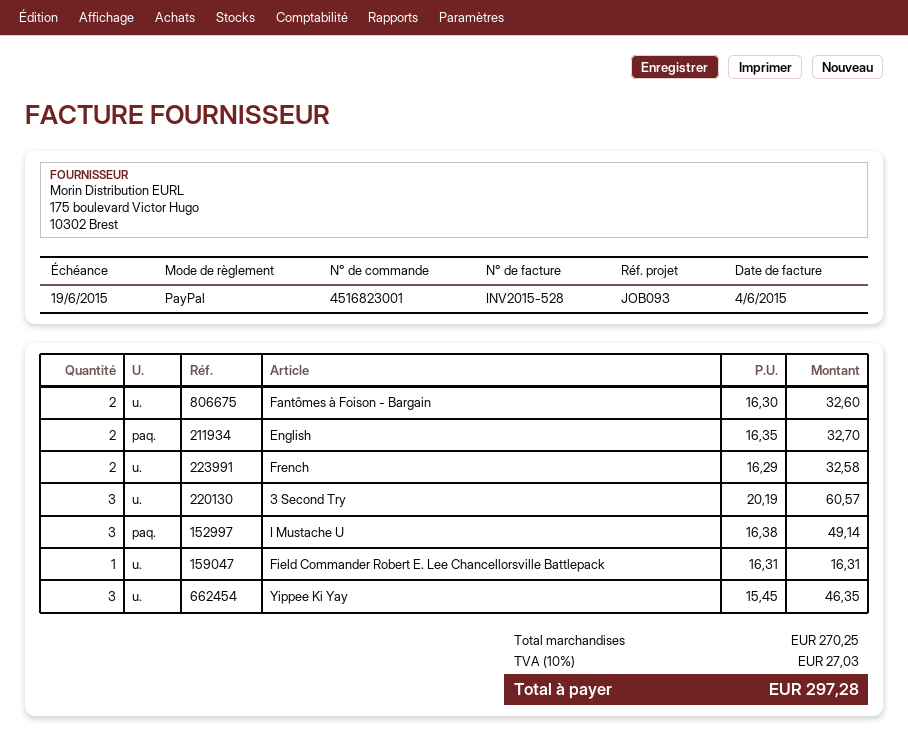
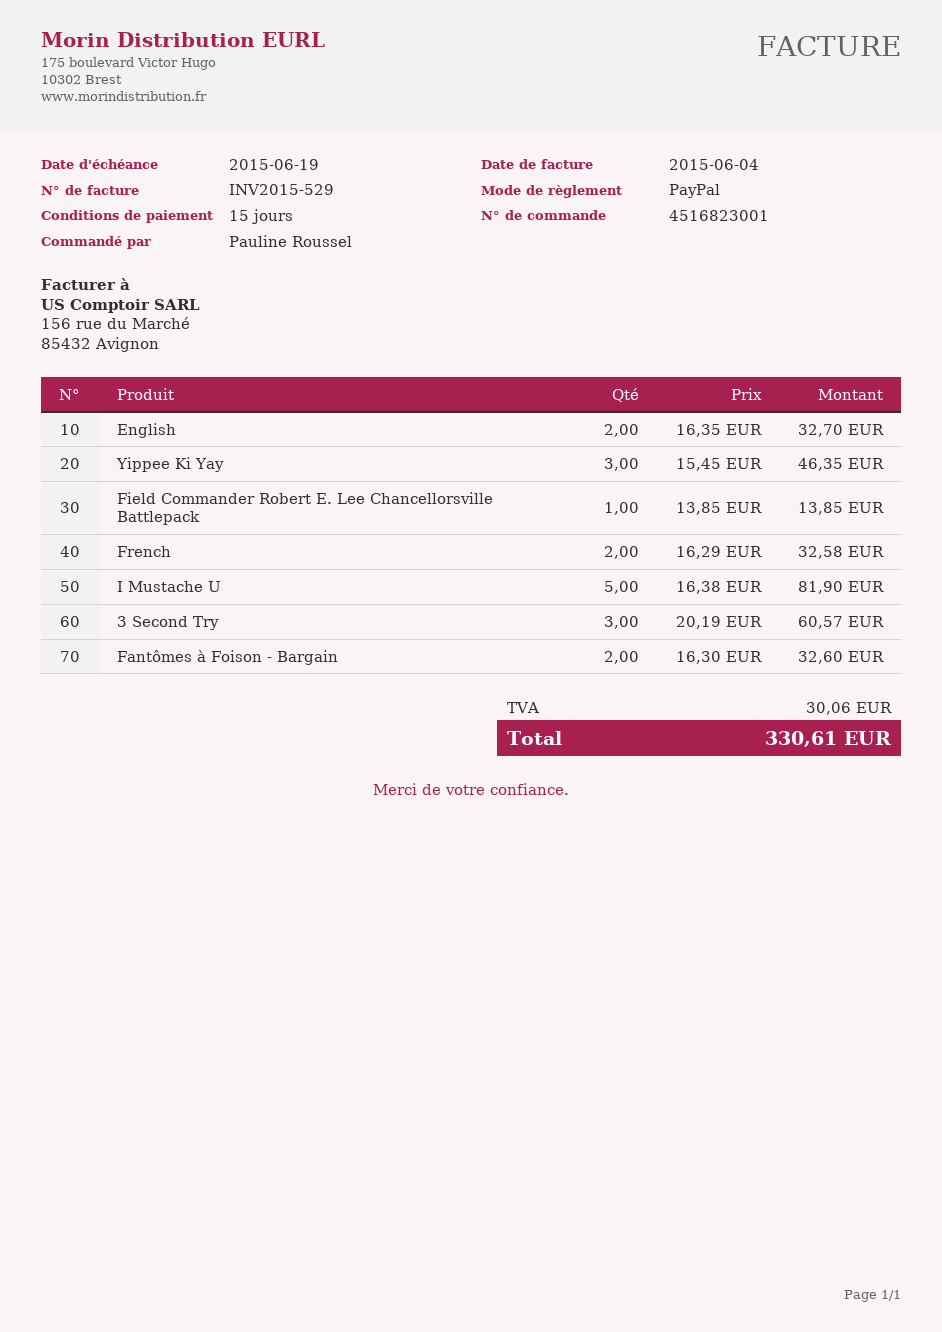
invoice number: INV2015-528 -> INV2015-529
I Mustache U: 3 x 16.38 = 49.14 -> 5 x 16.38 = 81.90
Field Commander Robert E. Lee Chancellorsville Battlepack: 1 x 16.31 = 16.31 -> 1 x 13.85 = 13.85
tax: 27.03 -> 30.06
total: 297.28 -> 330.61

